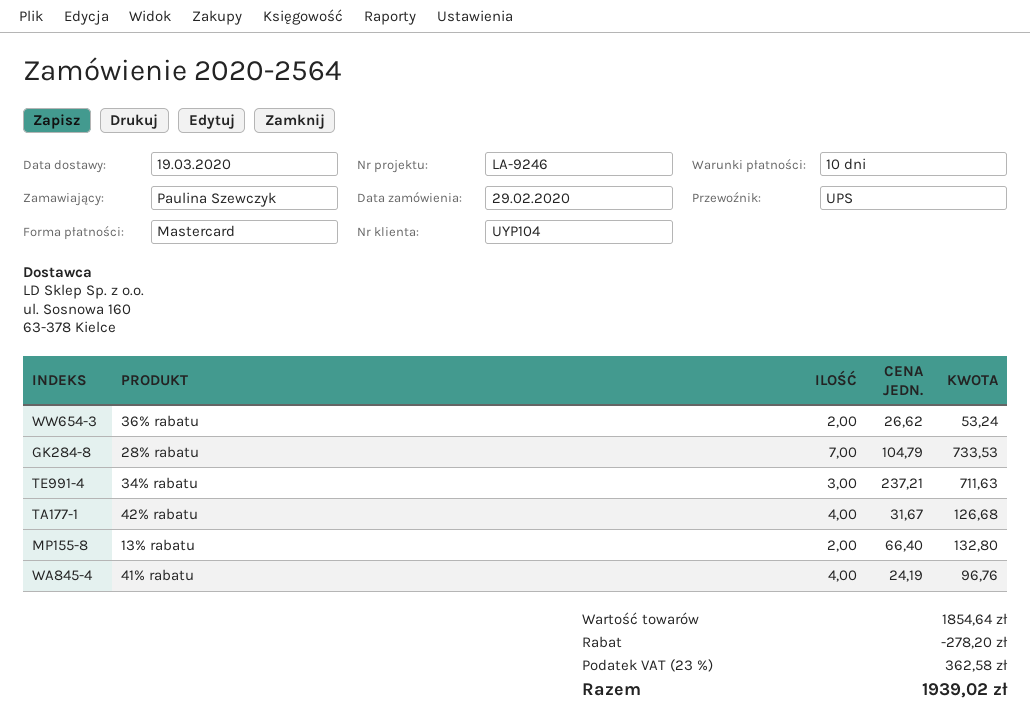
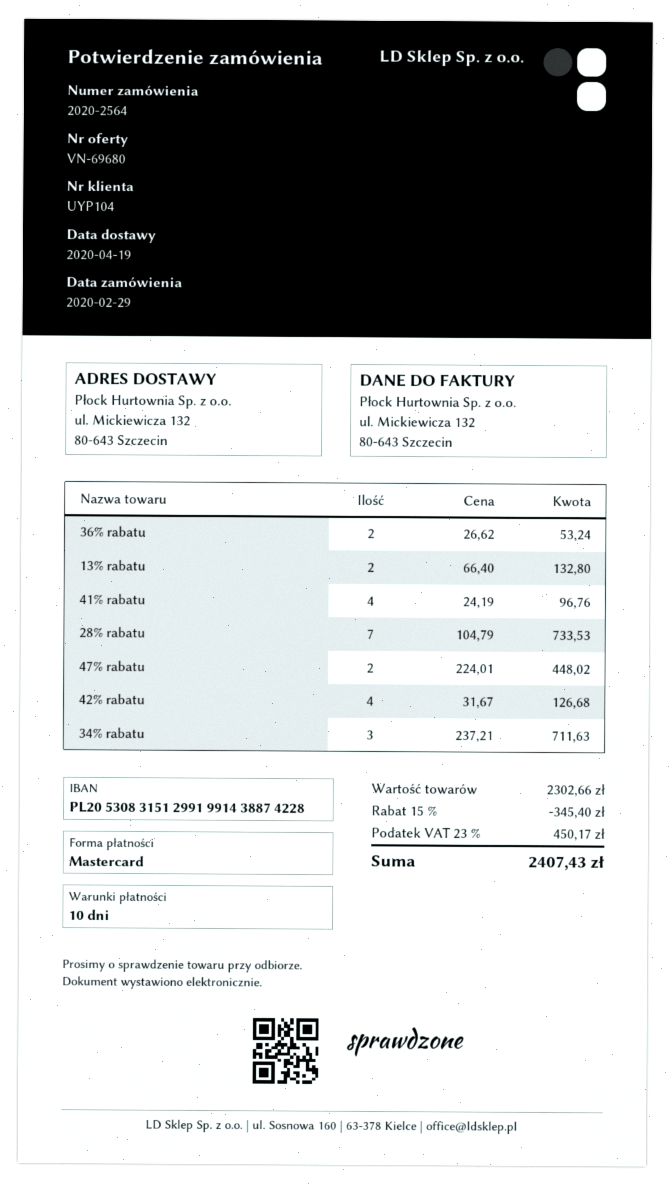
delivery date: 2020-03-19 -> 2020-04-19
47% rabatu: none -> 2 x 224.01 = 448.02
subtotal: 1854.64 -> 2302.66
discount: 278.20 -> 345.40
tax: 23% = 362.58 -> 23% = 450.17
total: 1939.02 -> 2407.43

